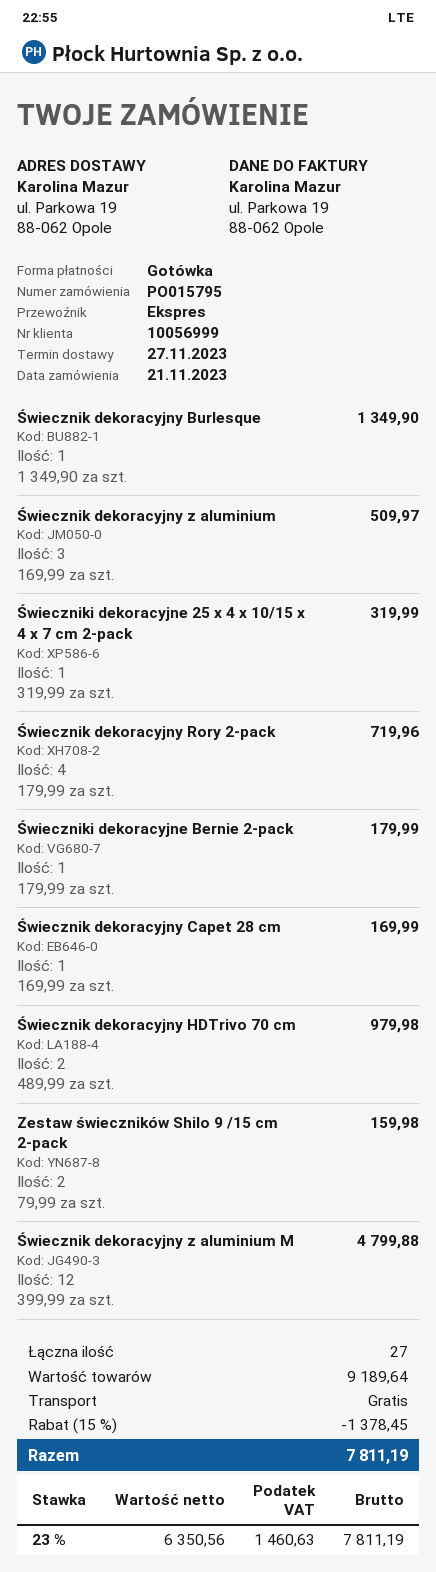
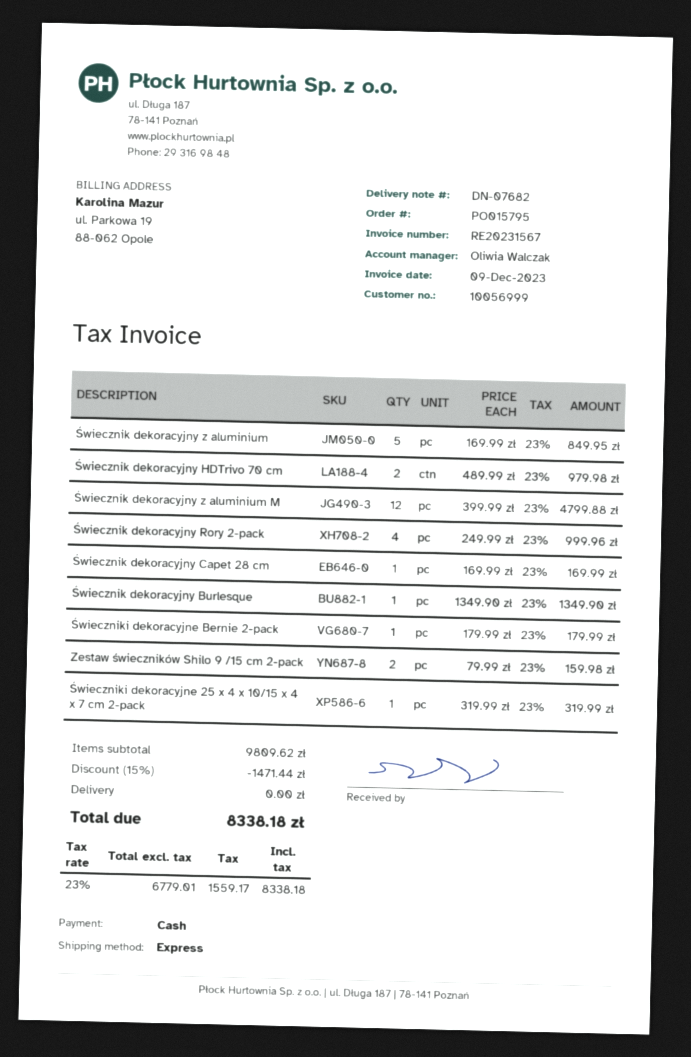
Świecznik dekoracyjny z aluminium: 3 x 169.99 = 509.97 -> 5 x 169.99 = 849.95
Świecznik dekoracyjny Rory 2-pack: 4 x 179.99 = 719.96 -> 4 x 249.99 = 999.96
subtotal: 9189.64 -> 9809.62
discount: 15% = 1378.45 -> 15% = 1471.44
net: 6350.56 -> 6779.01
tax: 23% = 1460.63 -> 23% = 1559.17
total: 7811.19 -> 8338.18

